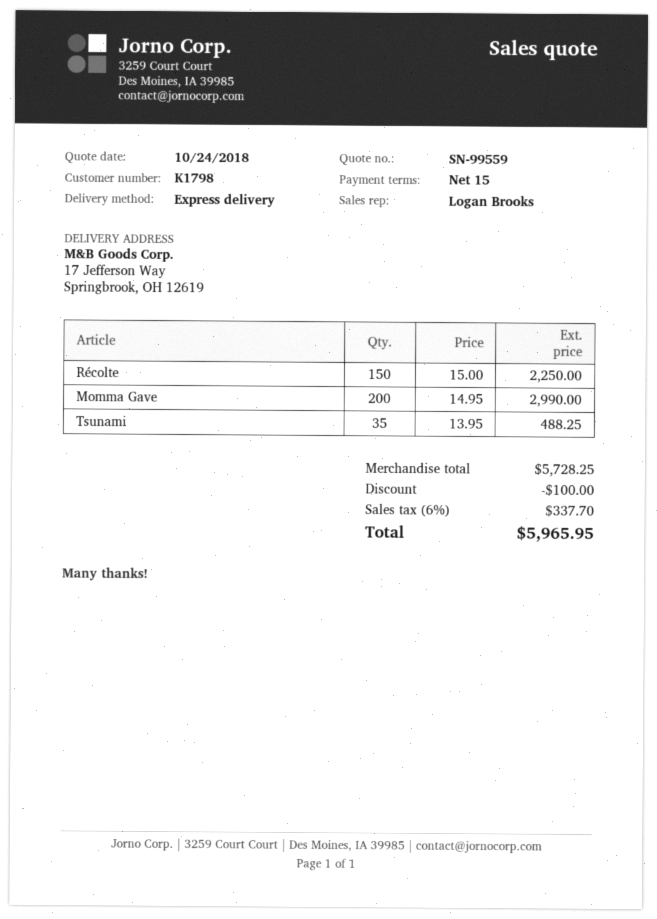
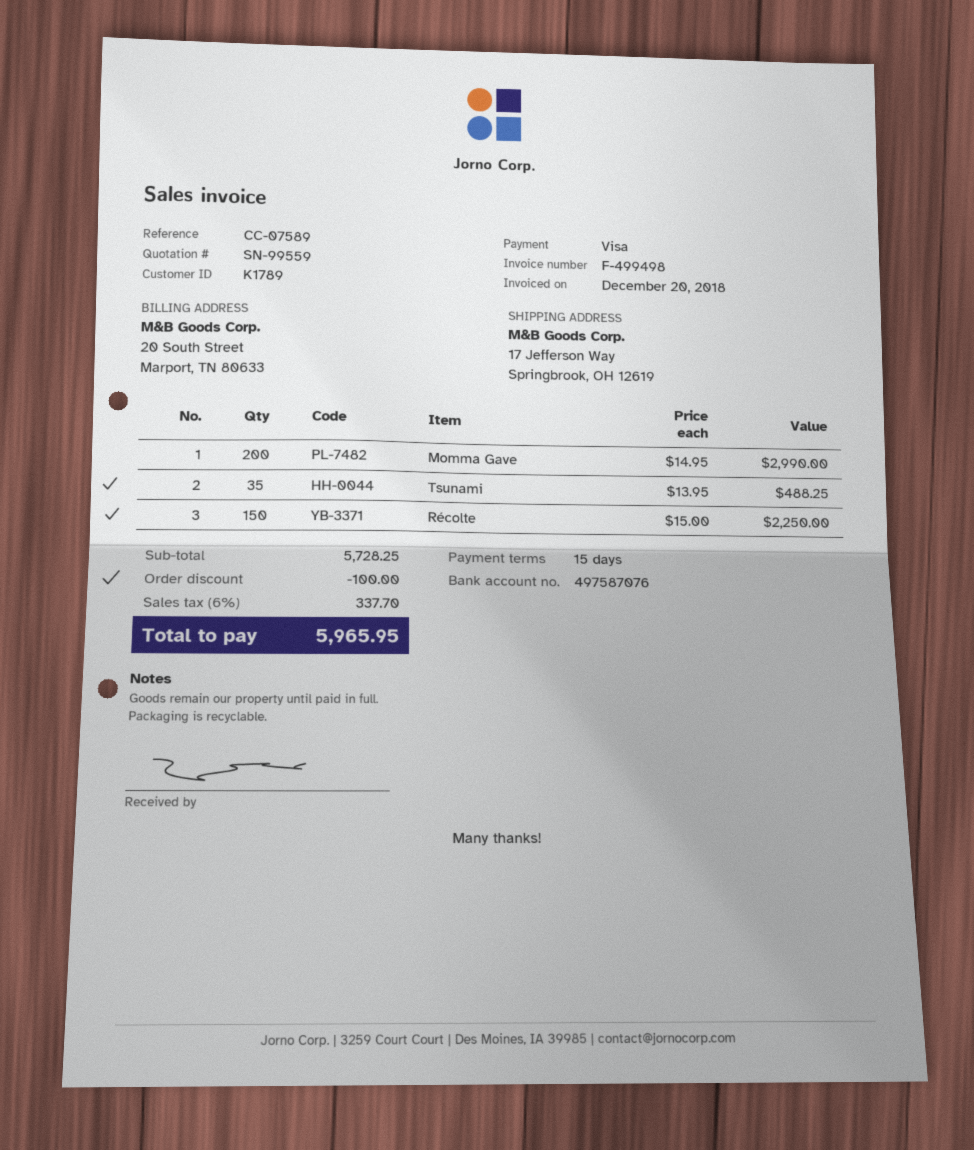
customer number: K1798 -> K1789

